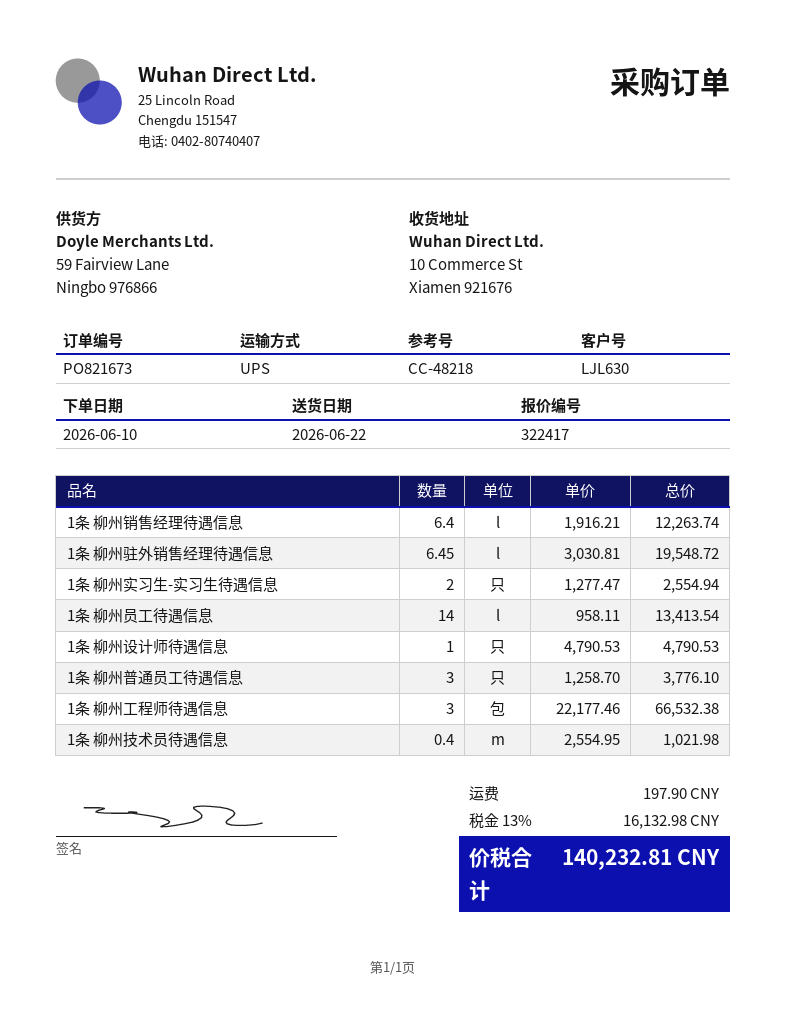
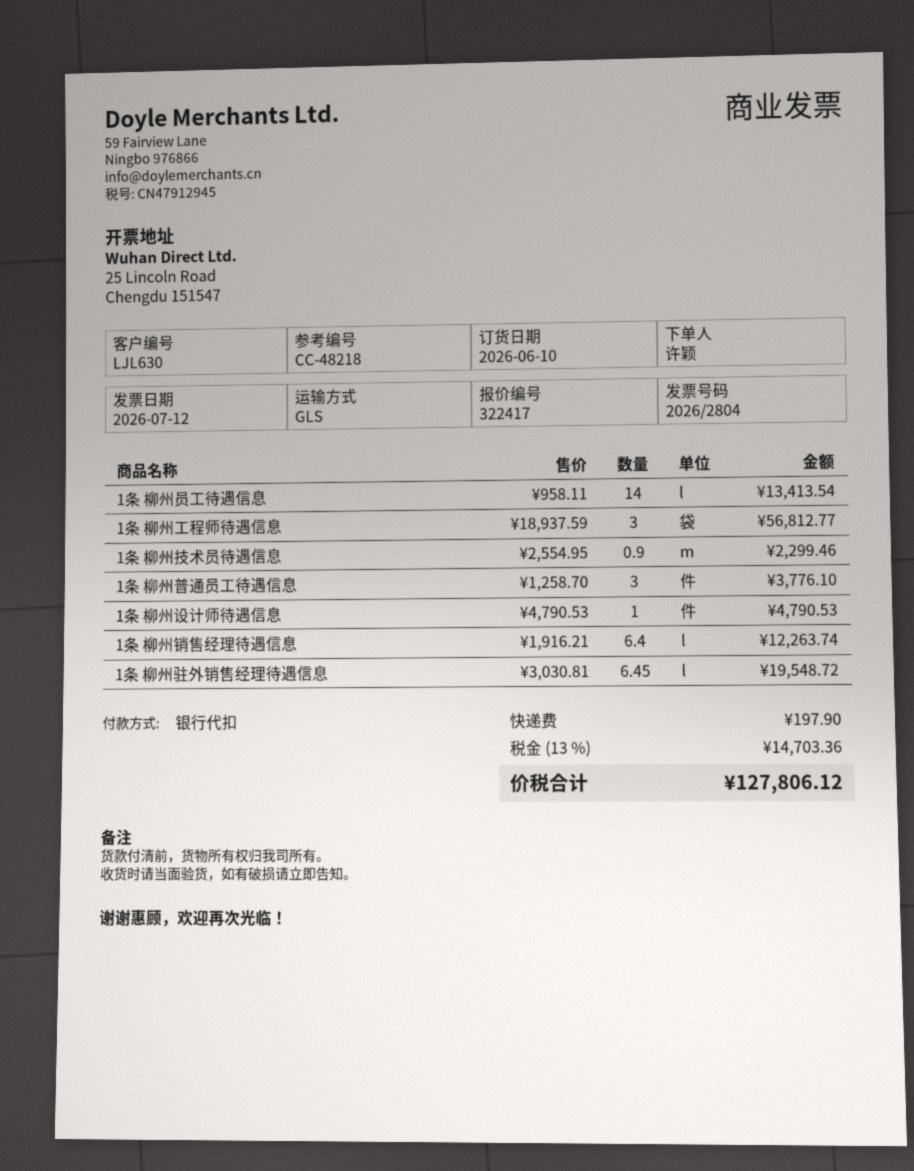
shipping method: UPS -> GLS
1条 柳州实习生-实习生待遇信息: 2 x 1277.47 = 2554.94 -> none
1条 柳州工程师待遇信息: 3 x 22177.46 = 66532.38 -> 3 x 18937.59 = 56812.77
1条 柳州技术员待遇信息: 0.4 x 2554.95 = 1021.98 -> 0.9 x 2554.95 = 2299.46
tax: 13% = 16132.98 -> 13% = 14703.36
total: 140232.81 -> 127806.12

